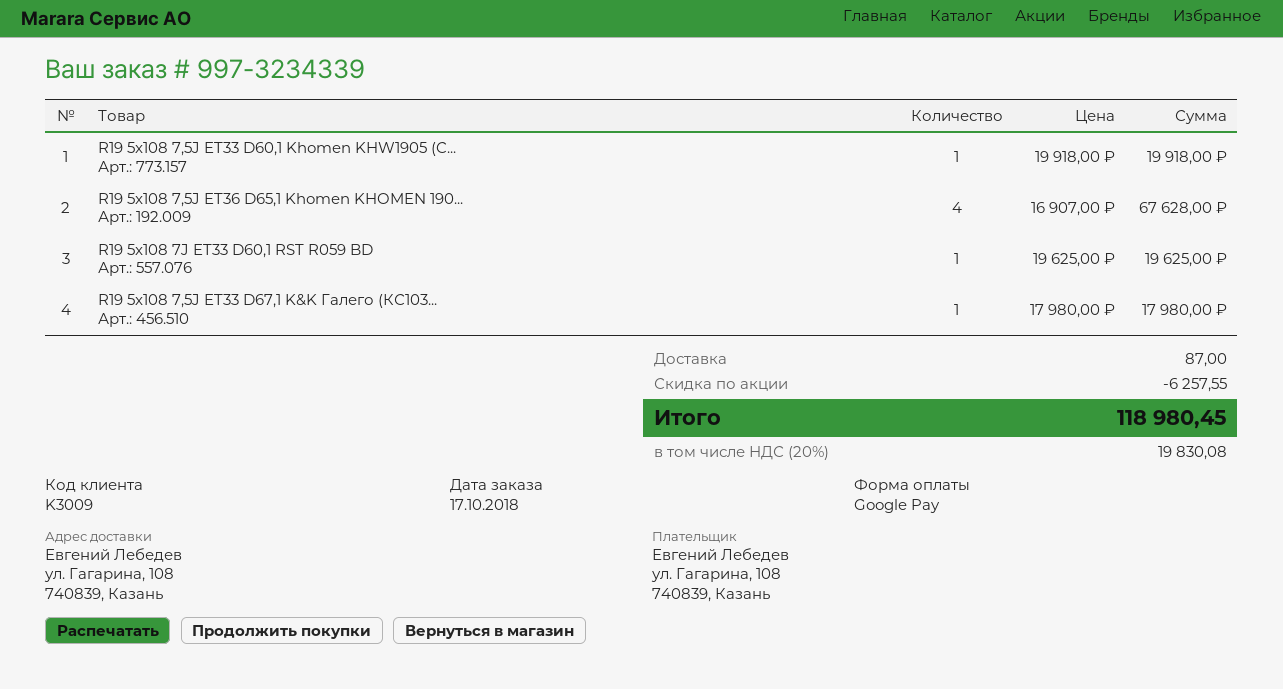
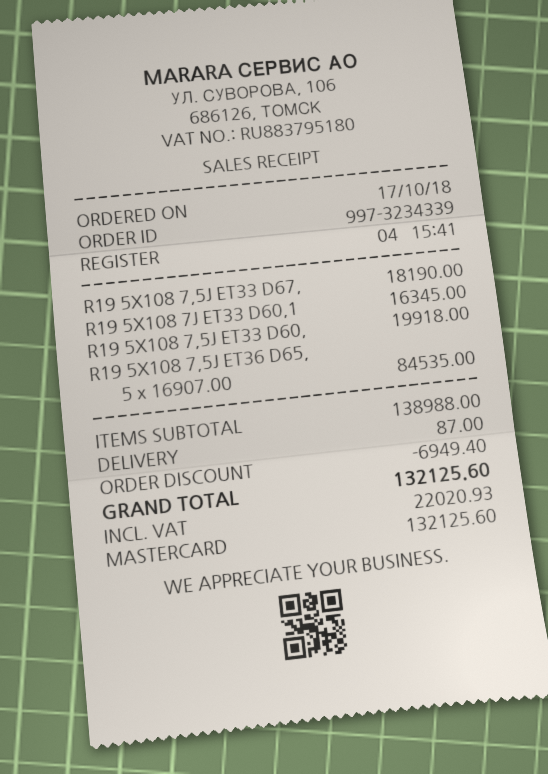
payment method: Google Pay -> Mastercard
R19 5x108 7,5J ET36 D65,1 Khomen KHOMEN 190...: 4 x 16907.00 = 67628.00 -> 5 x 16907.00 = 84535.00
R19 5x108 7J ET33 D60,1 RST R059 BD: 1 x 19625.00 = 19625.00 -> 1 x 16345.00 = 16345.00
R19 5x108 7,5J ET33 D67,1 K&K Галего (КС103...: 1 x 17980.00 = 17980.00 -> 1 x 18190.00 = 18190.00
discount: 6257.55 -> 6949.40
tax: 19830.08 -> 22020.93
total: 118980.45 -> 132125.60

